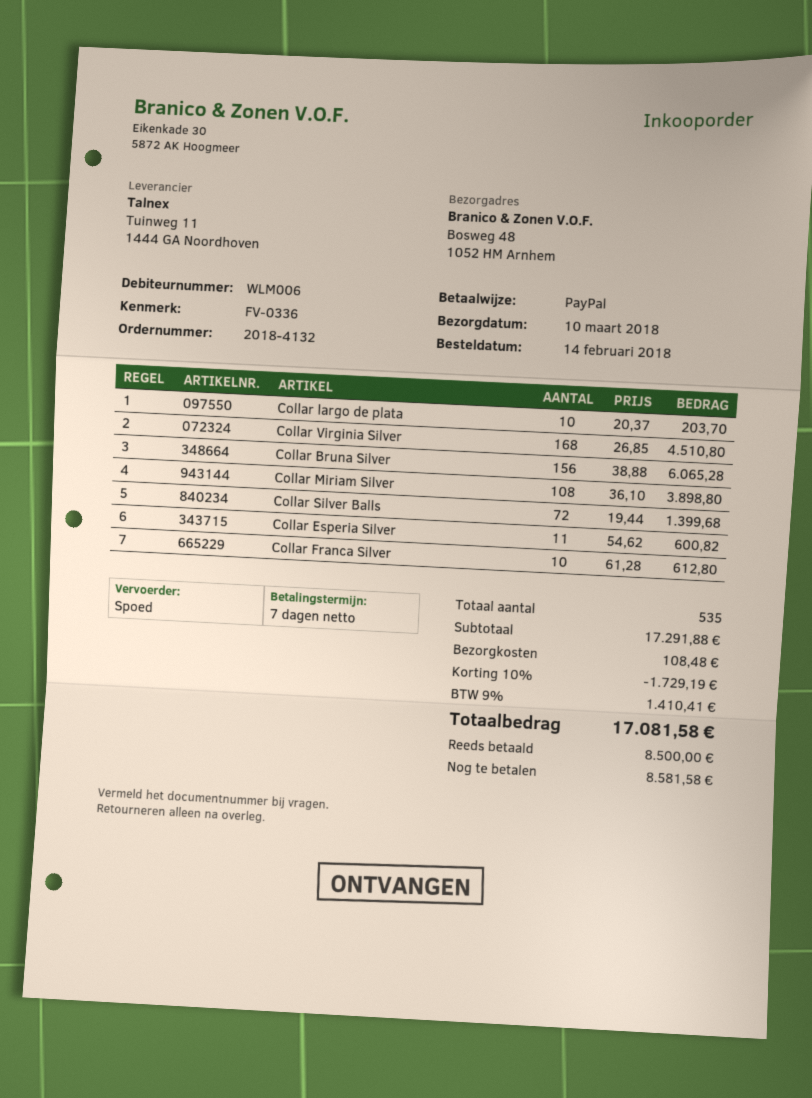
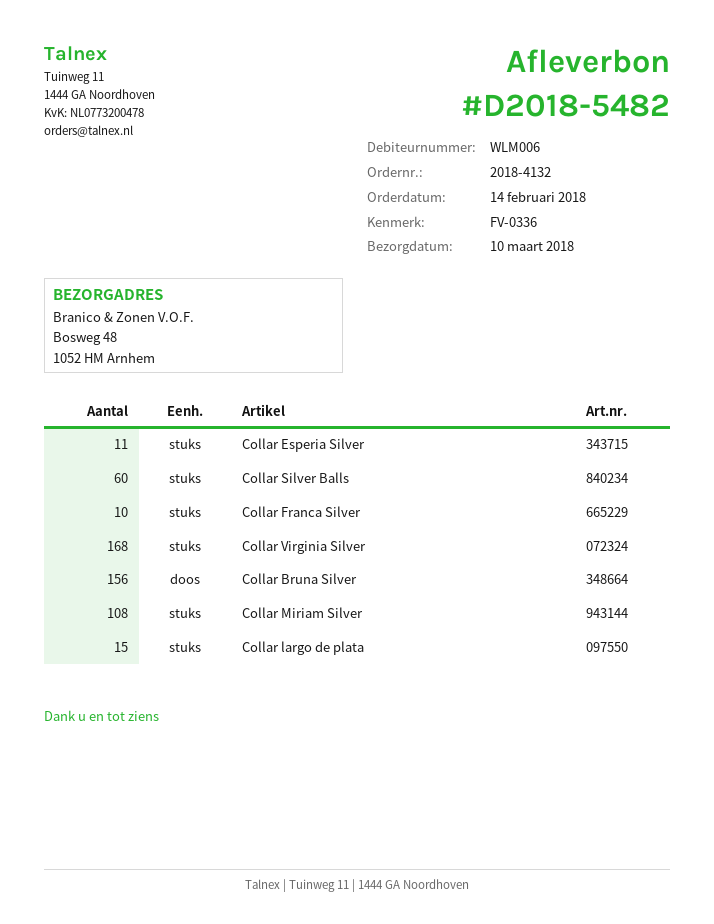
Collar largo de plata: 10 -> 15
Collar Silver Balls: 72 -> 60

